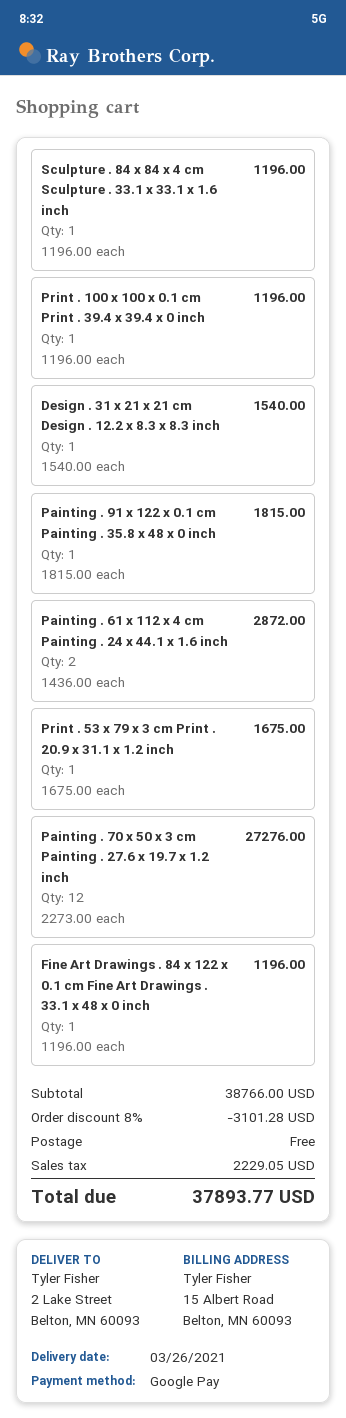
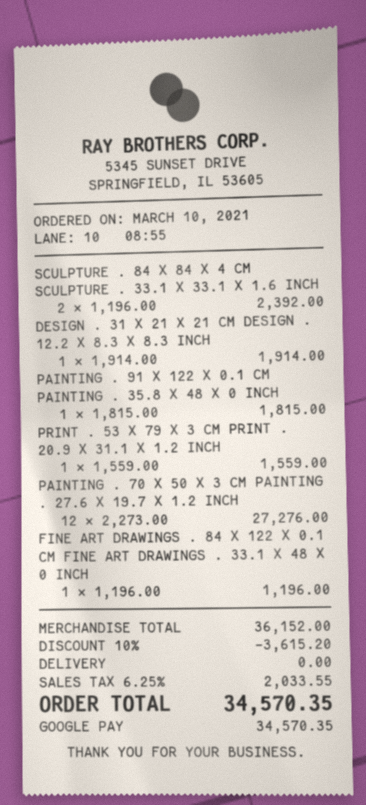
Sculpture . 84 x 84 x 4 cm Sculpture . 33.1 x 33.1 x 1.6 inch: 1 x 1196.00 = 1196.00 -> 2 x 1196.00 = 2392.00
Print . 100 x 100 x 0.1 cm Print . 39.4 x 39.4 x 0 inch: 1 x 1196.00 = 1196.00 -> none
Design . 31 x 21 x 21 cm Design . 12.2 x 8.3 x 8.3 inch: 1 x 1540.00 = 1540.00 -> 1 x 1914.00 = 1914.00
Painting . 61 x 112 x 4 cm Painting . 24 x 44.1 x 1.6 inch: 2 x 1436.00 = 2872.00 -> none
Print . 53 x 79 x 3 cm Print . 20.9 x 31.1 x 1.2 inch: 1 x 1675.00 = 1675.00 -> 1 x 1559.00 = 1559.00
subtotal: 38766.00 -> 36152.00
discount: 8% = 3101.28 -> 10% = 3615.20
tax: 2229.05 -> 2033.55
total: 37893.77 -> 34570.35

